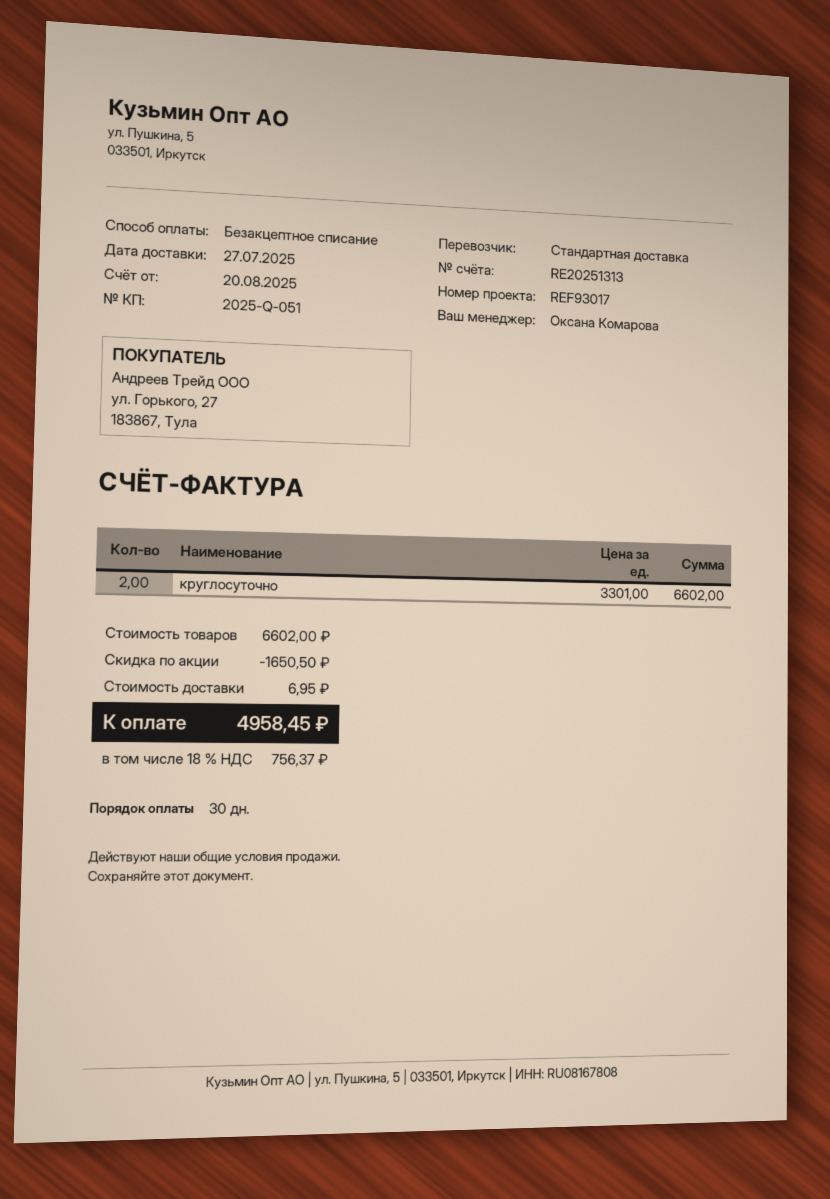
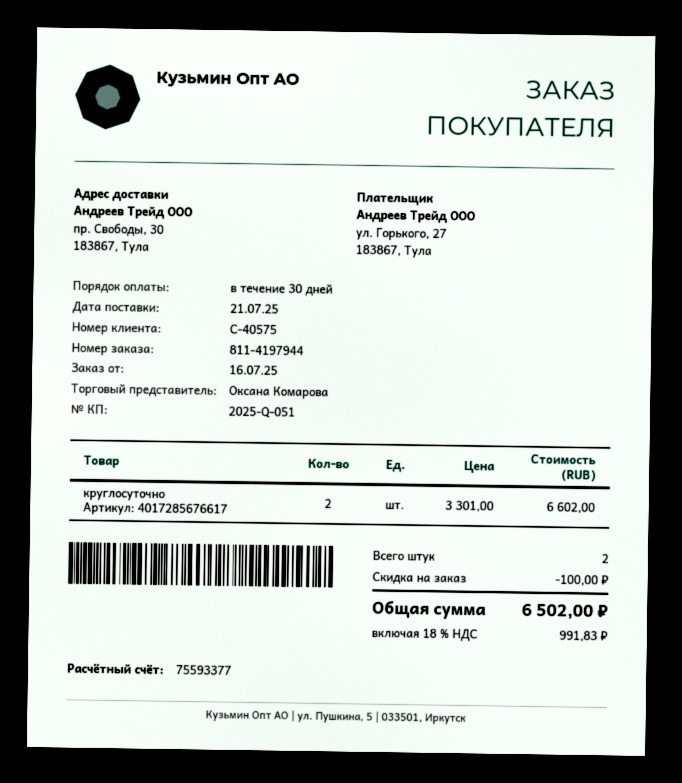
delivery date: 2025-07-27 -> 2025-07-21
discount: 1650.50 -> 100.00
shipping: 6.95 -> none
tax: 18% = 756.37 -> 18% = 991.83
total: 4958.45 -> 6502.00

